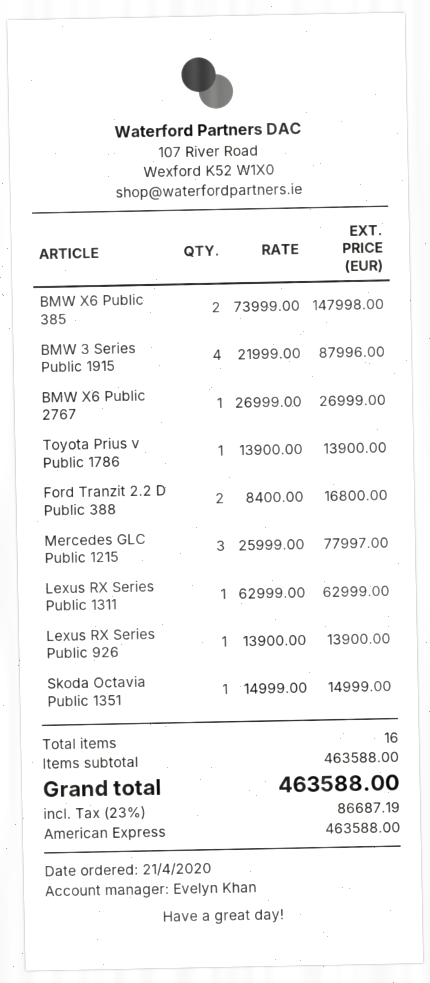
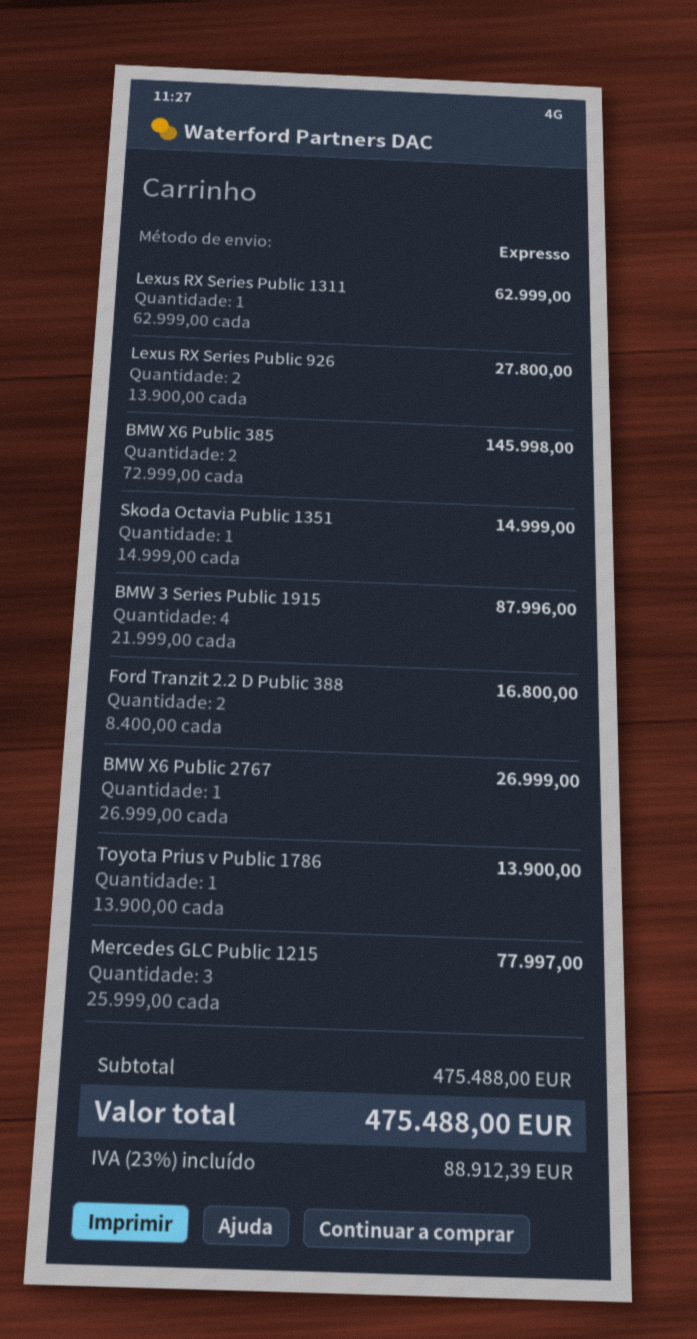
BMW X6 Public 385: 2 x 73999.00 = 147998.00 -> 2 x 72999.00 = 145998.00
Lexus RX Series Public 926: 1 x 13900.00 = 13900.00 -> 2 x 13900.00 = 27800.00
subtotal: 463588.00 -> 475488.00
tax: 23% = 86687.19 -> 23% = 88912.39
total: 463588.00 -> 475488.00

